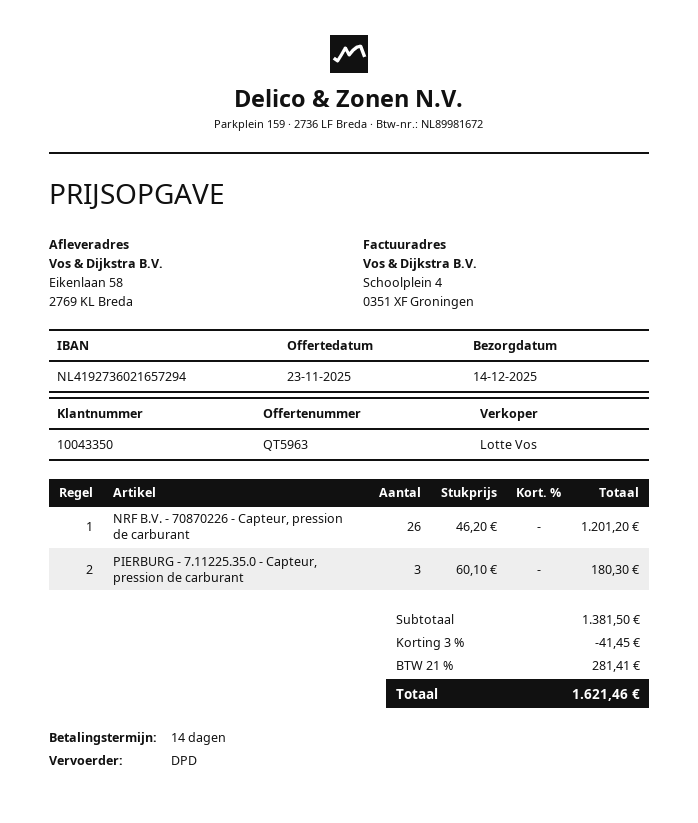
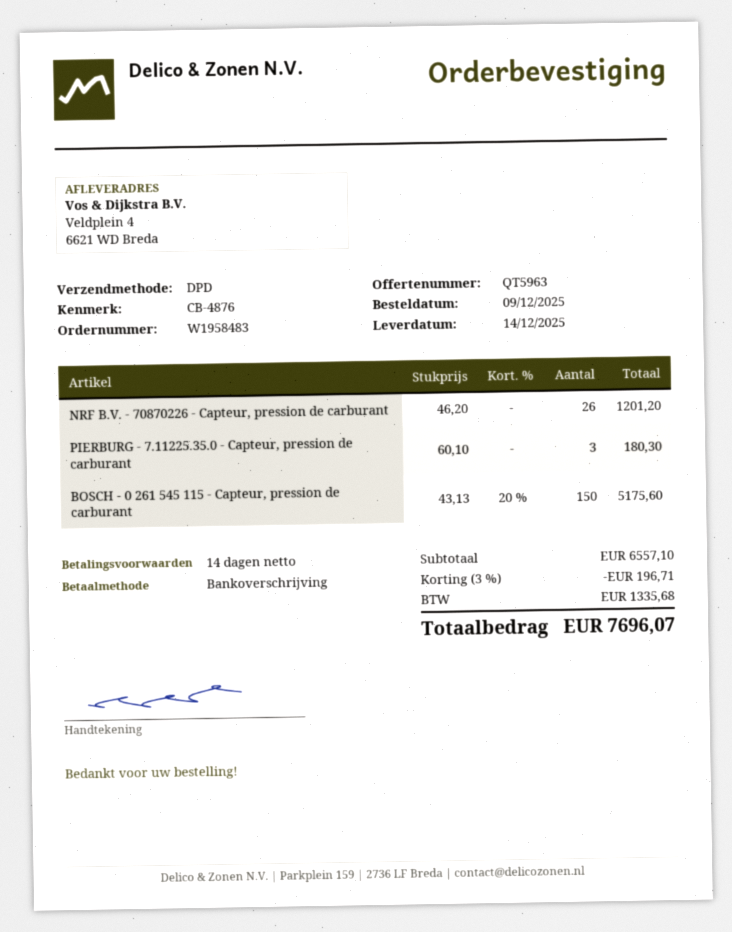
ship to: Eikenlaan 58, 2769 KL Breda -> Veldplein 4, 6621 WD Breda
BOSCH - 0 261 545 115 - Capteur, pression de carburant: none -> 150 x 43.13 - 20% = 5175.60
subtotal: 1381.50 -> 6557.10
discount: 3% = 41.45 -> 3% = 196.71
tax: 281.41 -> 1335.68
total: 1621.46 -> 7696.07

